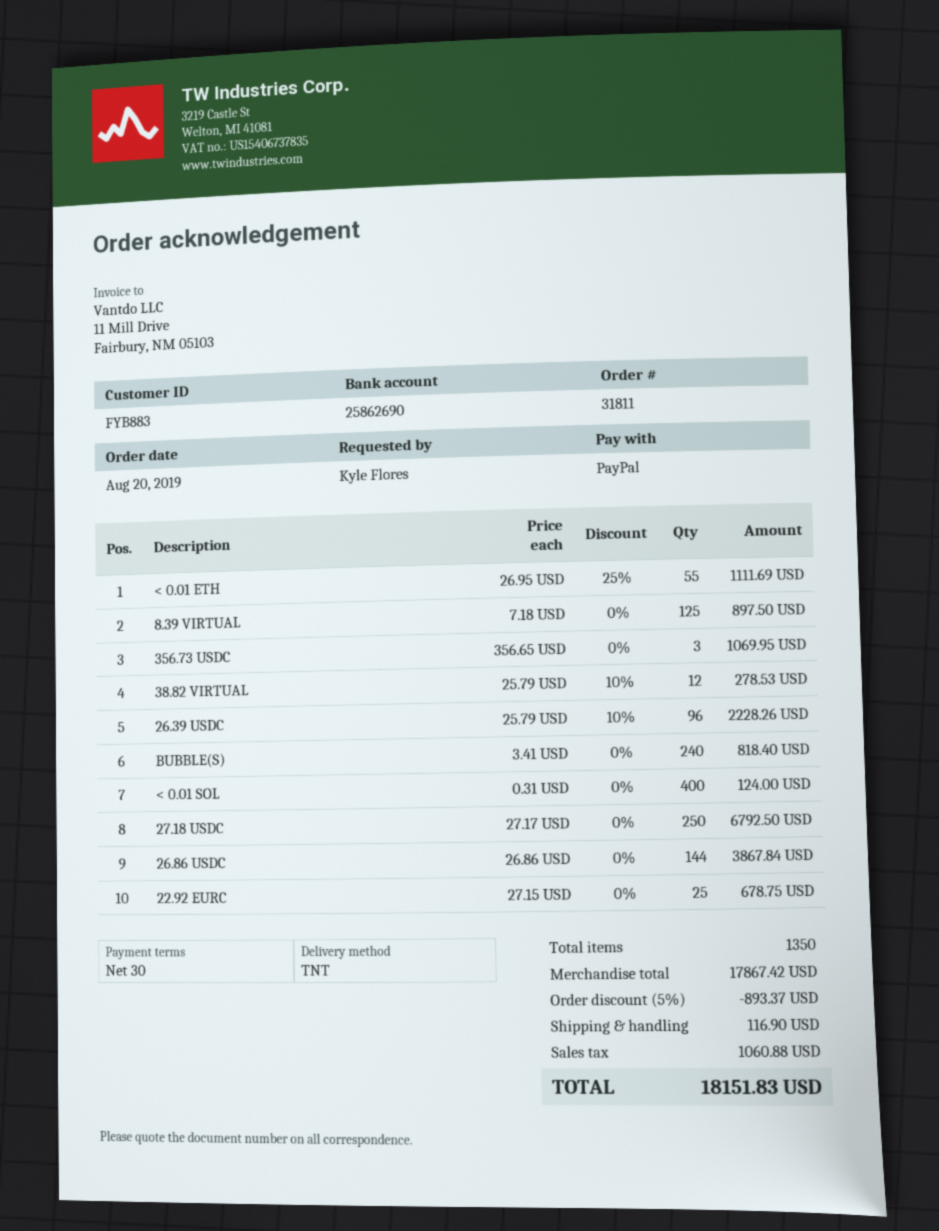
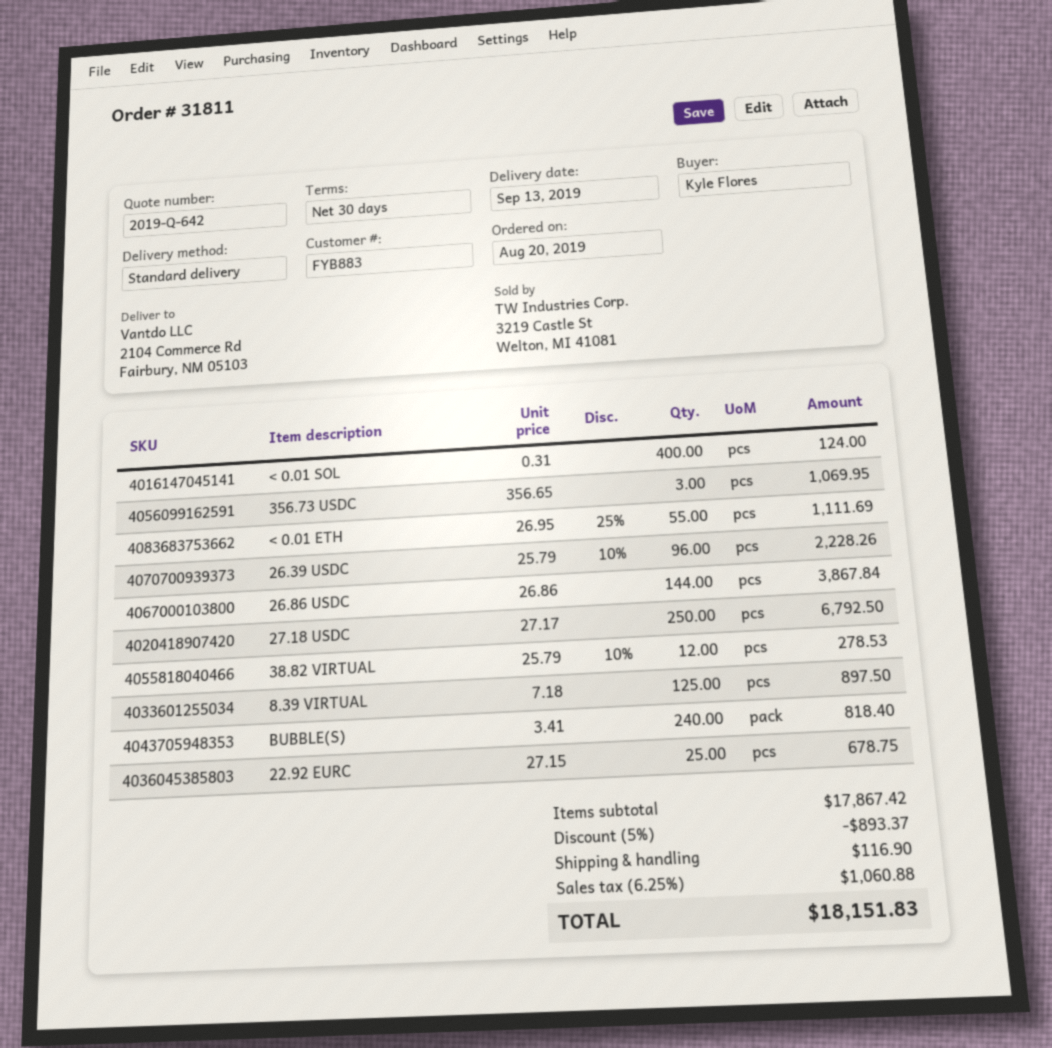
shipping method: TNT -> standard

